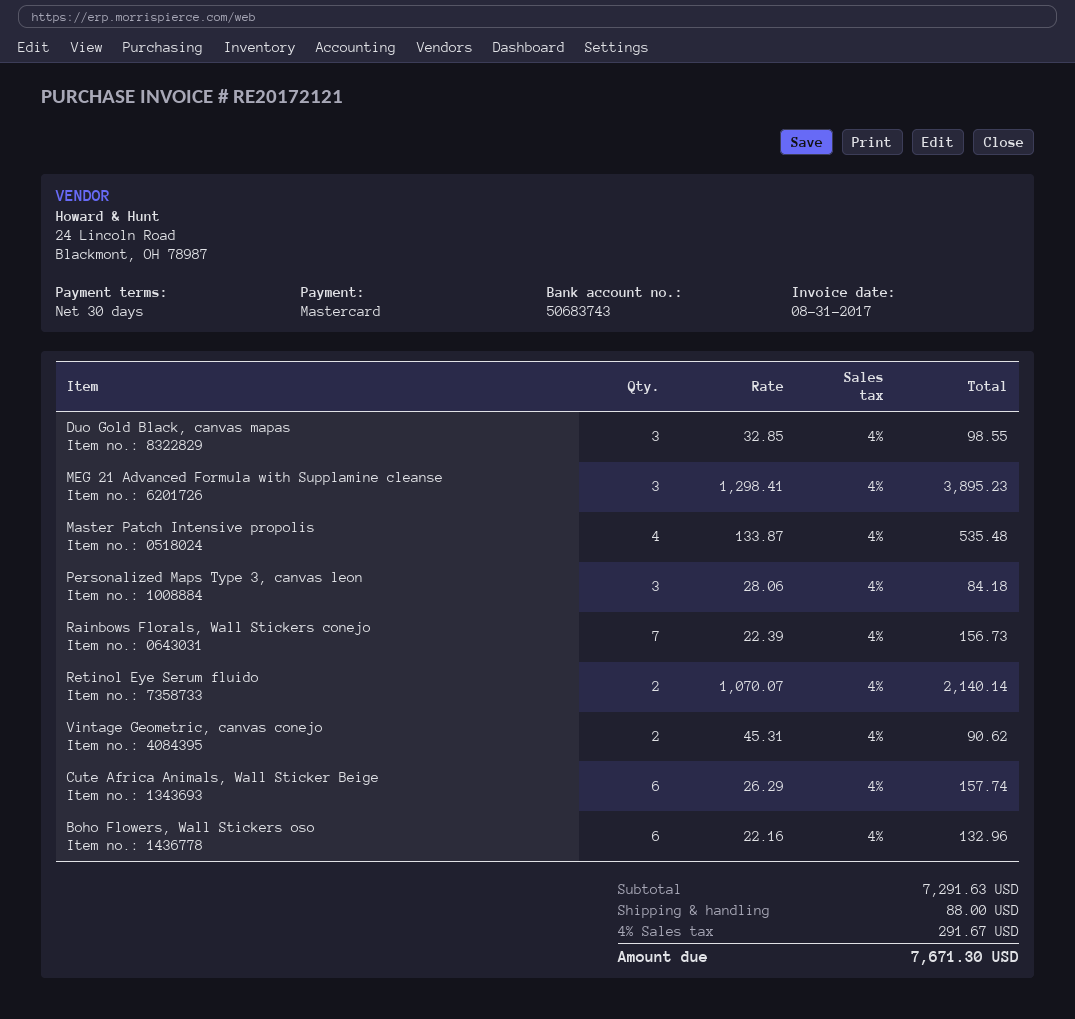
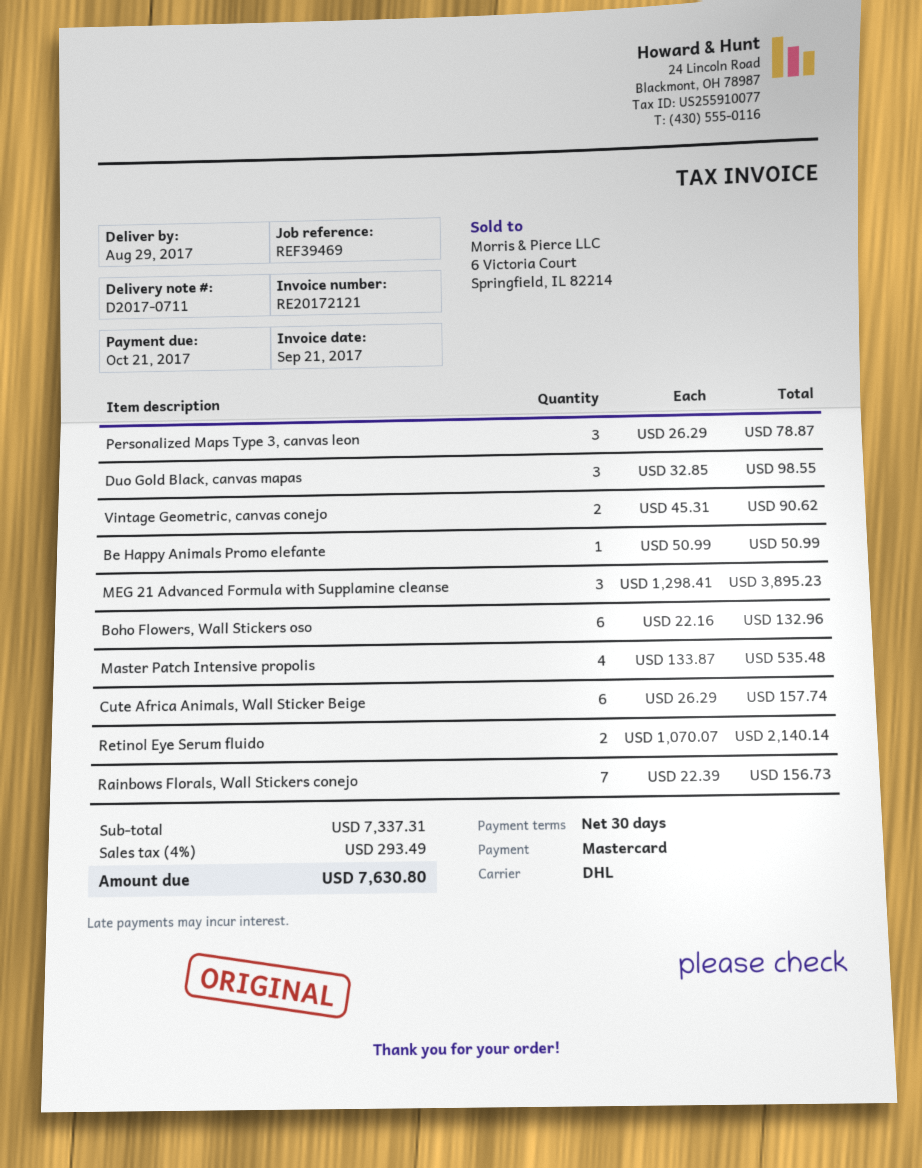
invoice date: 2017-08-31 -> 2017-09-21
Personalized Maps Type 3, canvas leon: 3 x 28.06 = 84.18 -> 3 x 26.29 = 78.87
Be Happy Animals Promo elefante: none -> 1 x 50.99 = 50.99
subtotal: 7291.63 -> 7337.31
shipping: 88.00 -> none
tax: 4% = 291.67 -> 4% = 293.49
total: 7671.30 -> 7630.80

